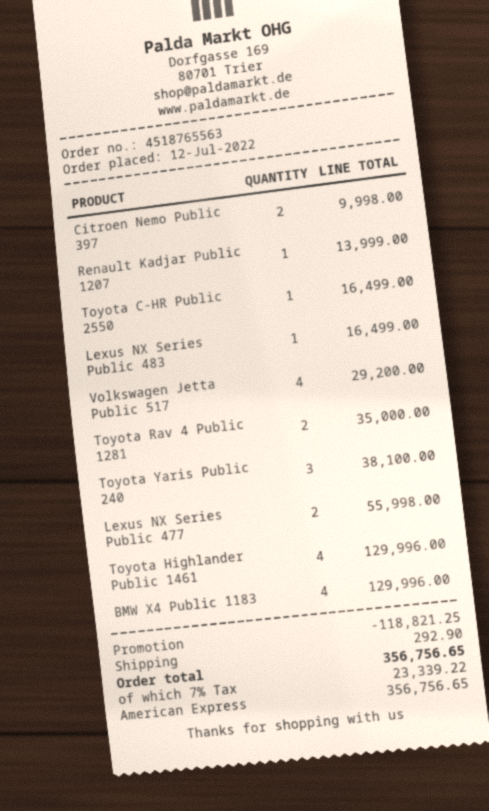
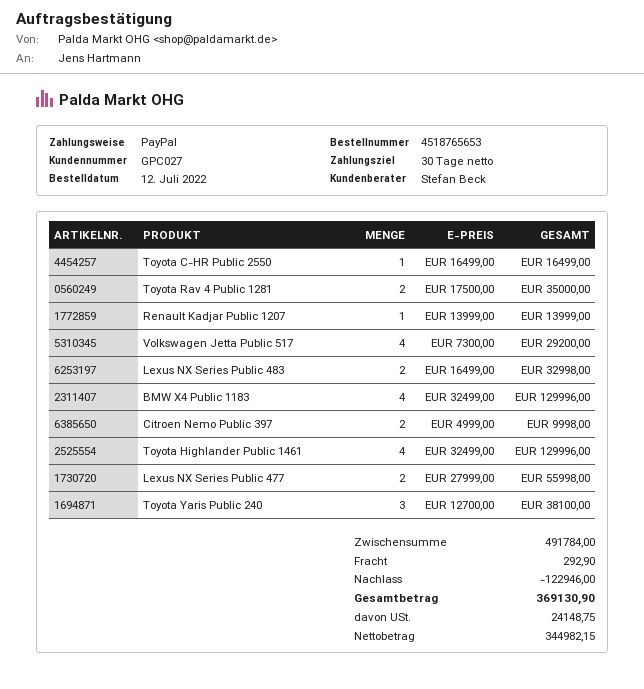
order number: 4518765563 -> 4518765653
payment method: American Express -> PayPal
Lexus NX Series Public 483: 1 for 16499.00 -> 2 for 32998.00
discount: 118821.25 -> 122946.00
tax: 23339.22 -> 24148.75
total: 356756.65 -> 369130.90

